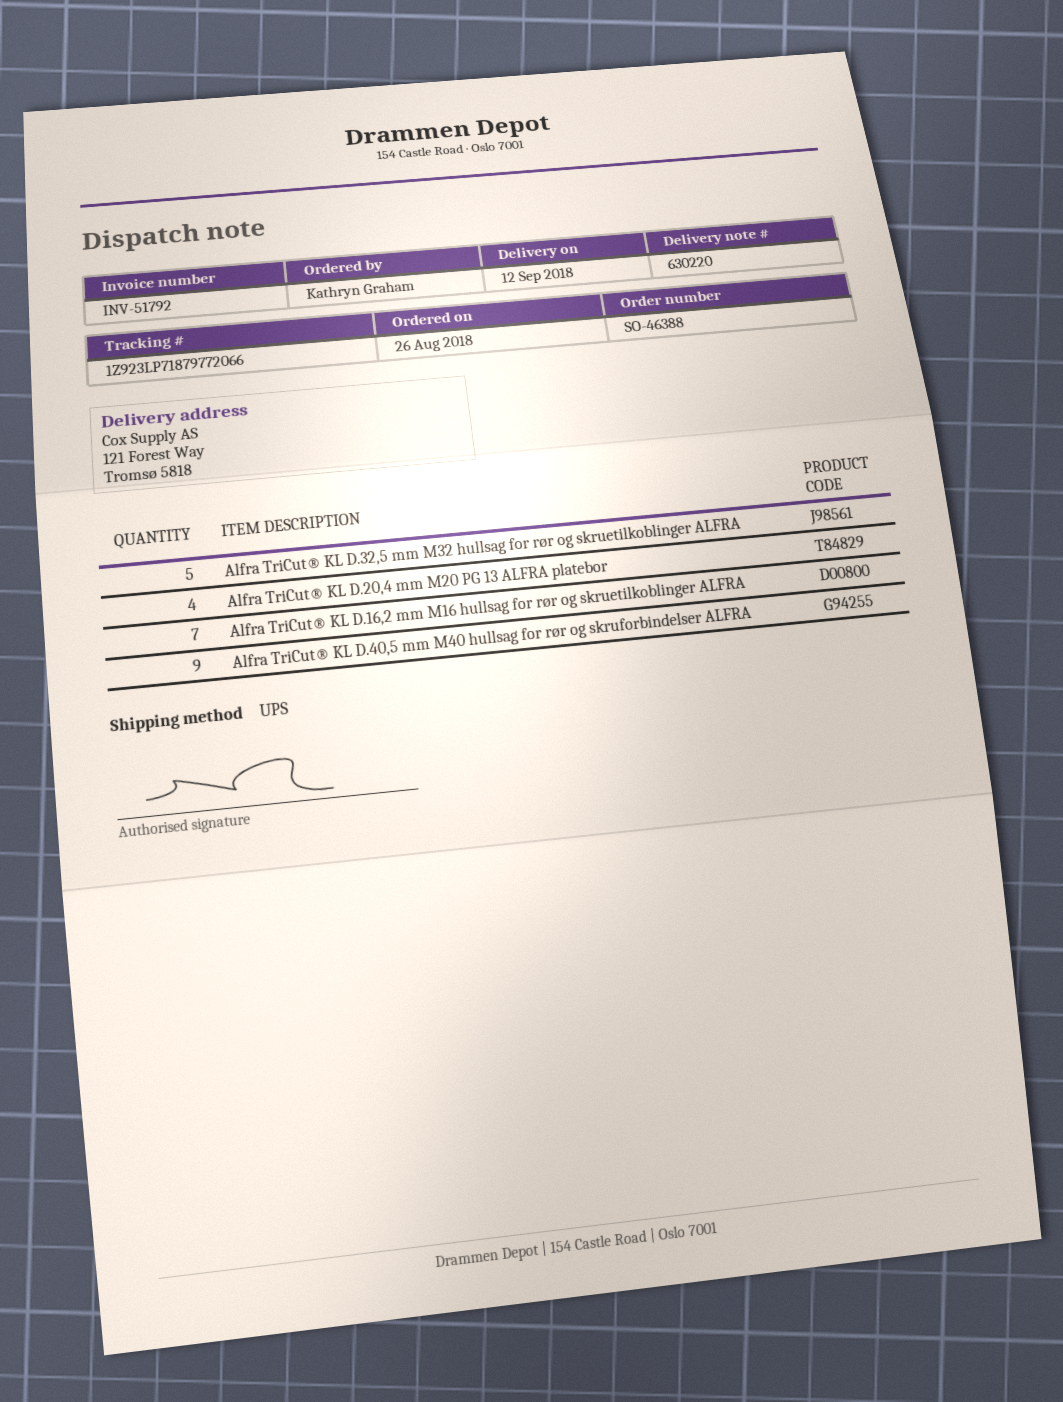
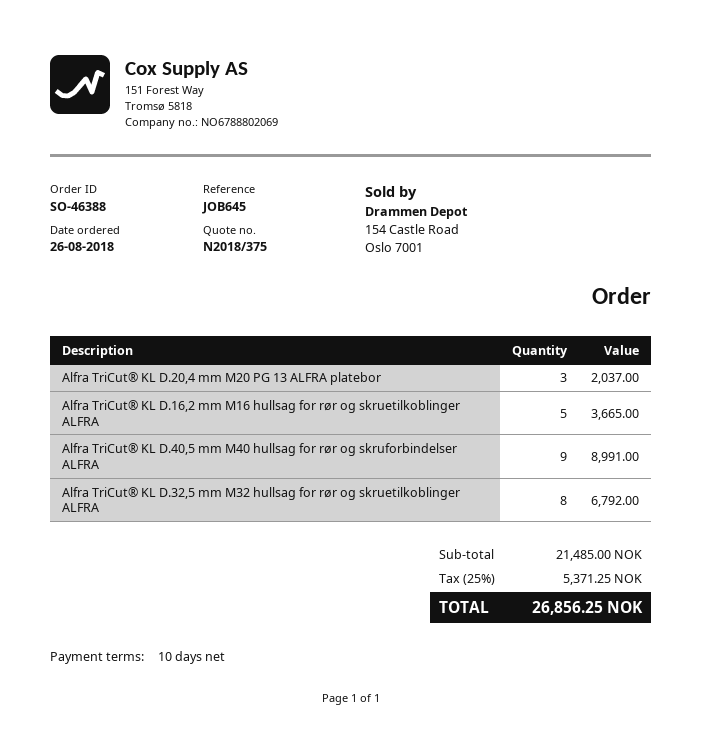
Alfra TriCut® KL D.32,5 mm M32 hullsag for rør og skruetilkoblinger ALFRA: 5 -> 8
Alfra TriCut® KL D.20,4 mm M20 PG 13 ALFRA platebor: 4 -> 3
Alfra TriCut® KL D.16,2 mm M16 hullsag for rør og skruetilkoblinger ALFRA: 7 -> 5

